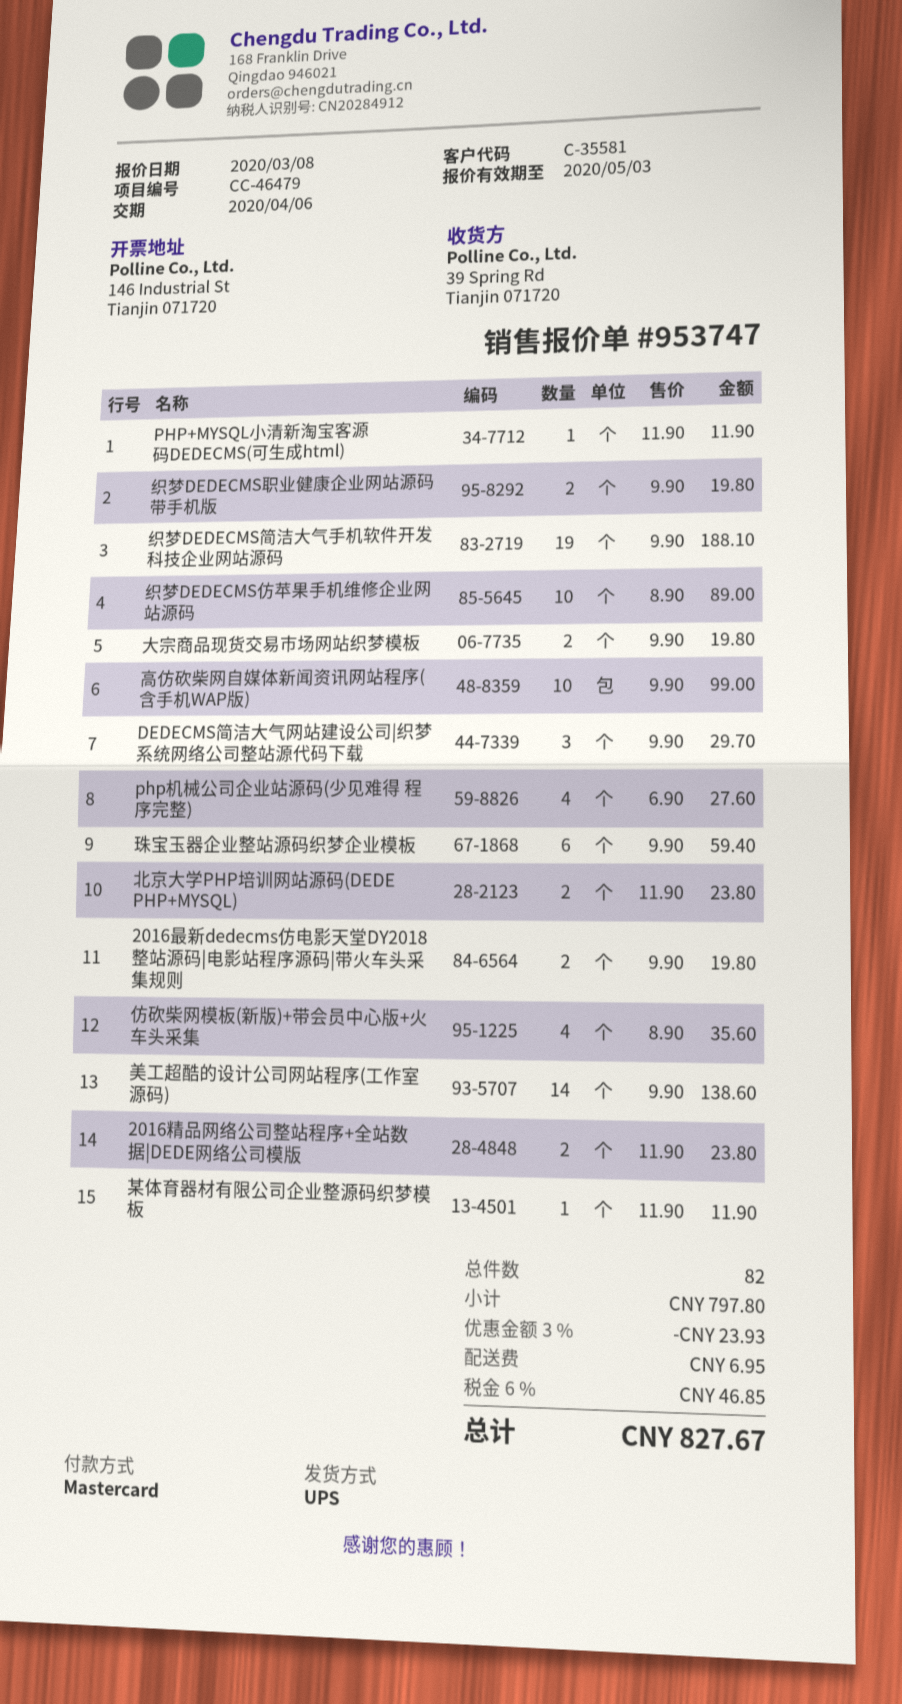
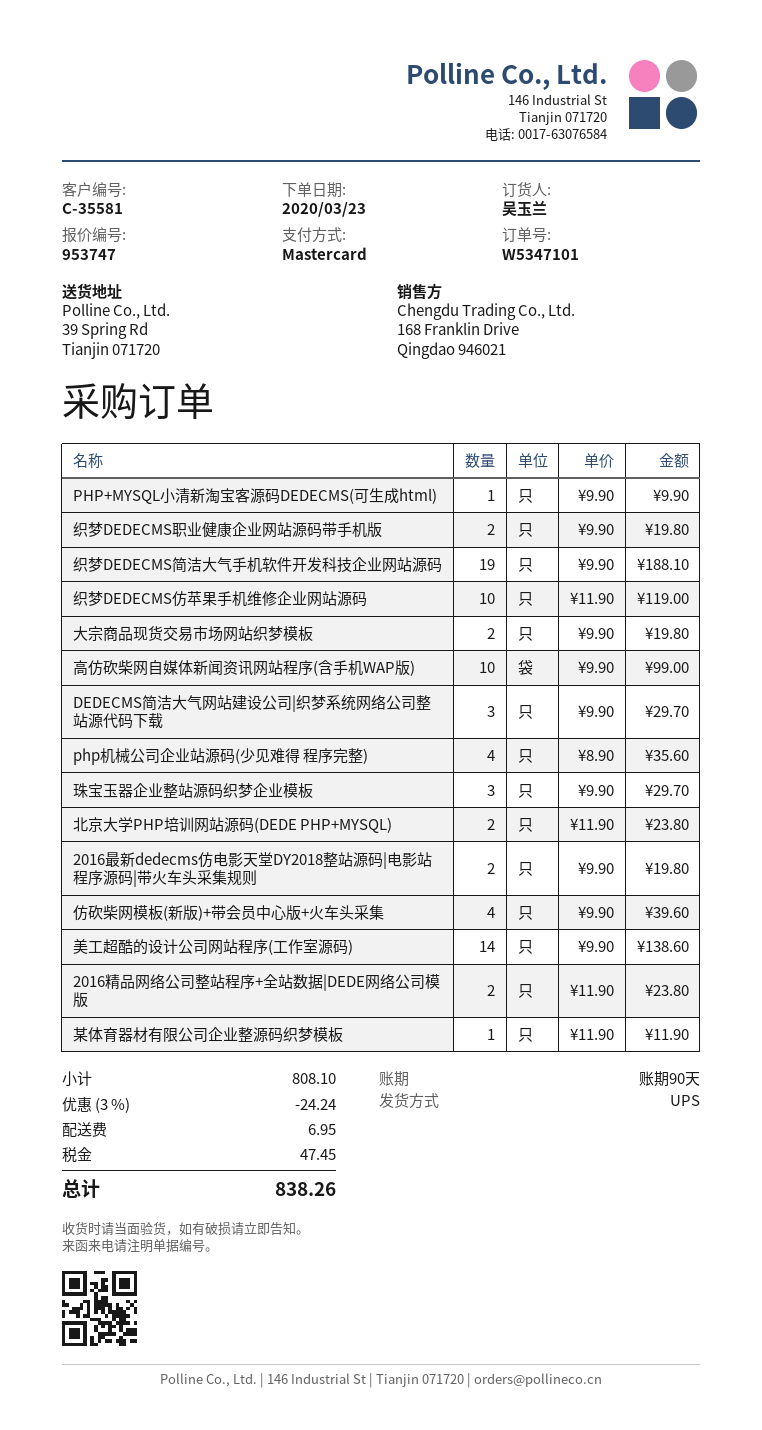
PHP+MYSQL小清新淘宝客源码DEDECMS(可生成html): 1 x 11.90 = 11.90 -> 1 x 9.90 = 9.90
织梦DEDECMS仿苹果手机维修企业网站源码: 10 x 8.90 = 89.00 -> 10 x 11.90 = 119.00
php机械公司企业站源码(少见难得 程序完整): 4 x 6.90 = 27.60 -> 4 x 8.90 = 35.60
珠宝玉器企业整站源码织梦企业模板: 6 x 9.90 = 59.40 -> 3 x 9.90 = 29.70
仿砍柴网模板(新版)+带会员中心版+火车头采集: 4 x 8.90 = 35.60 -> 4 x 9.90 = 39.60
subtotal: 797.80 -> 808.10
discount: 3% = 23.93 -> 3% = 24.24
tax: 46.85 -> 47.45
total: 827.67 -> 838.26

